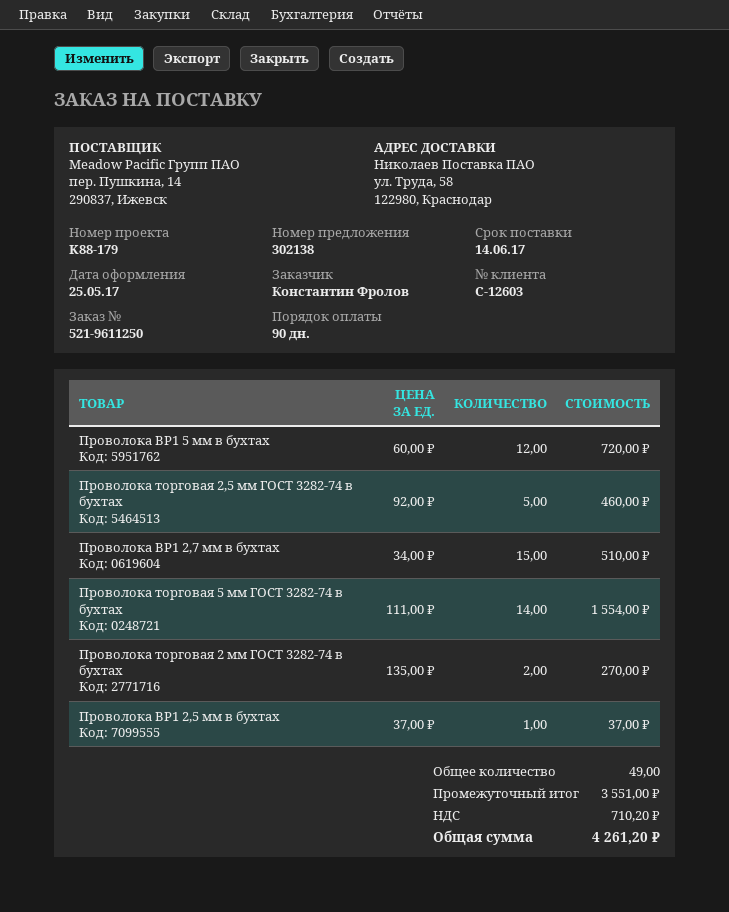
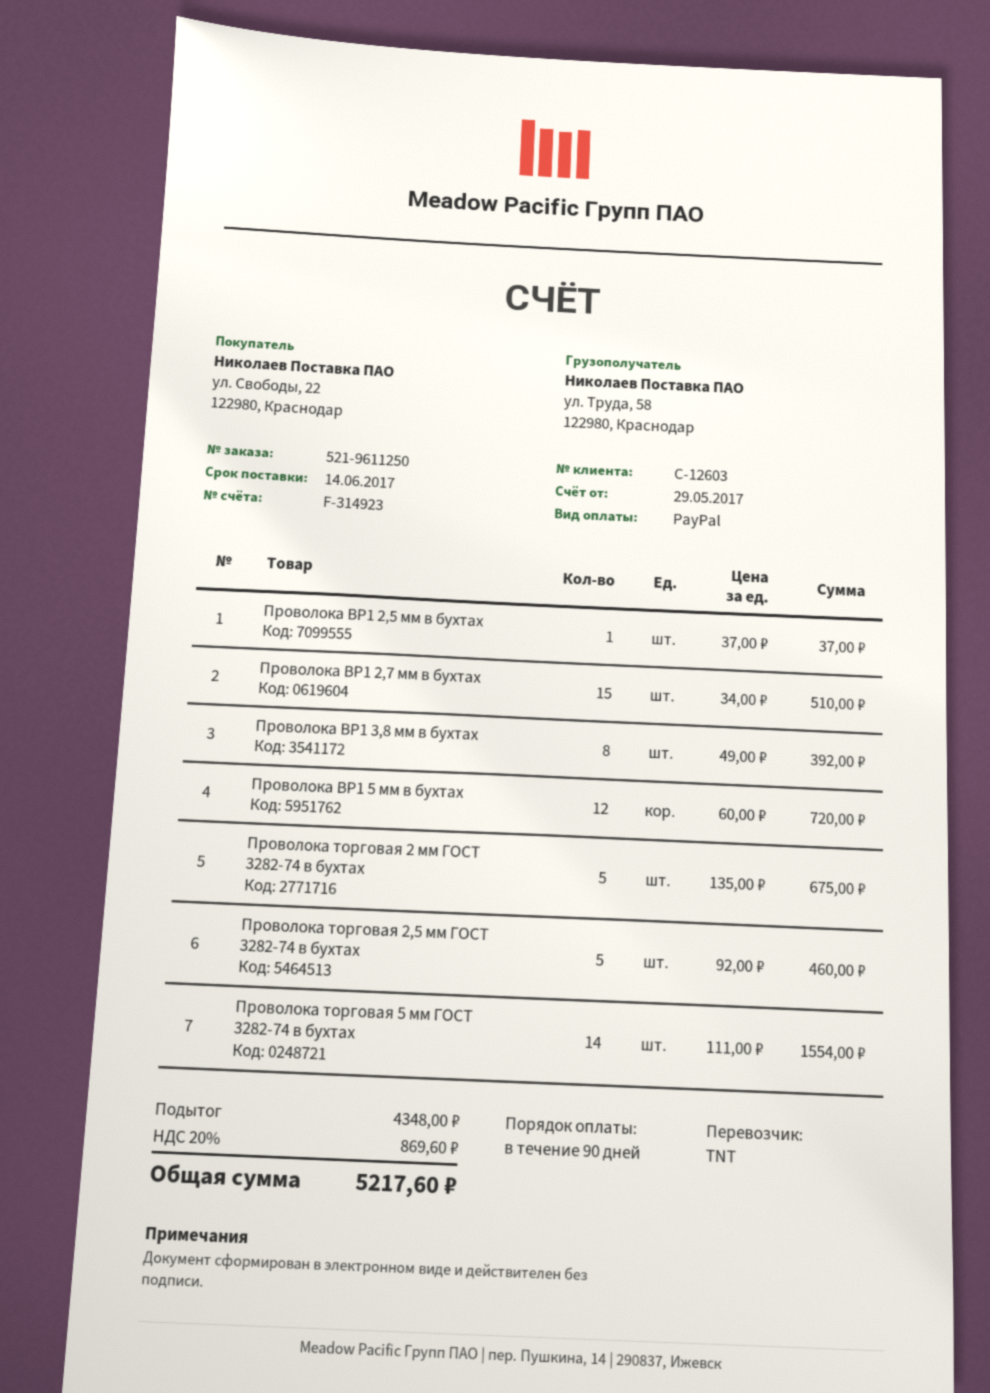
Проволока торговая 2 мм ГОСТ 3282-74 в бухтах: 2 x 135.00 = 270.00 -> 5 x 135.00 = 675.00
Проволока ВР1 3,8 мм в бухтах: none -> 8 x 49.00 = 392.00
subtotal: 3551.00 -> 4348.00
tax: 710.20 -> 869.60
total: 4261.20 -> 5217.60

